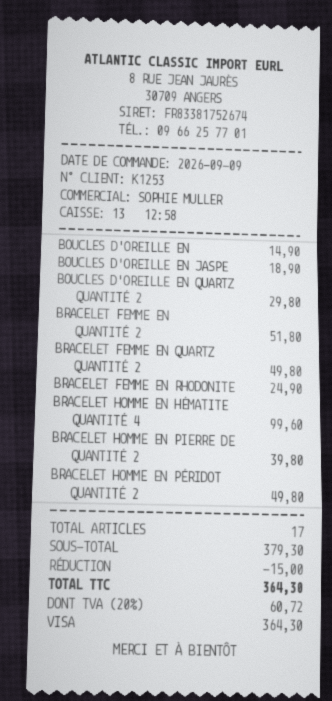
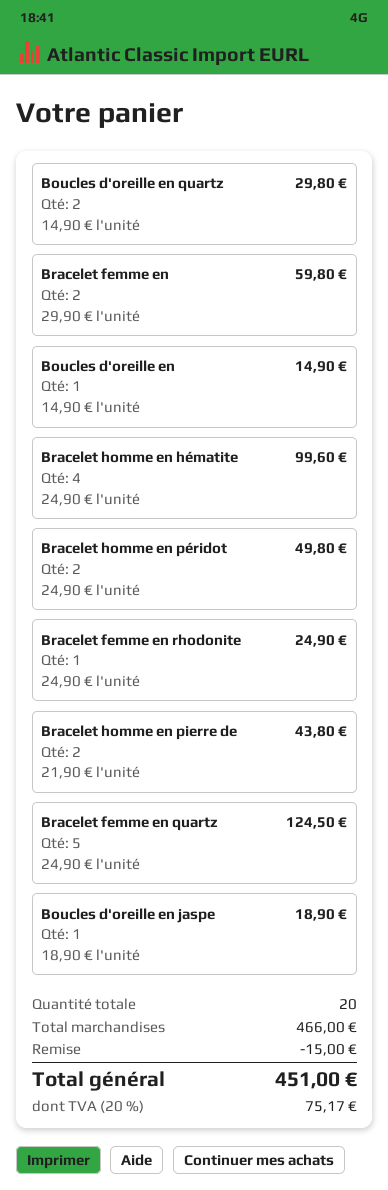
BRACELET FEMME EN: 2 for 51.80 -> 2 for 59.80
BRACELET FEMME EN QUARTZ: 2 for 49.80 -> 5 for 124.50
BRACELET HOMME EN PIERRE DE: 2 for 39.80 -> 2 for 43.80
total quantity: 17 -> 20
subtotal: 379.30 -> 466.00
tax: 20% = 60.72 -> 20% = 75.17
total: 364.30 -> 451.00

